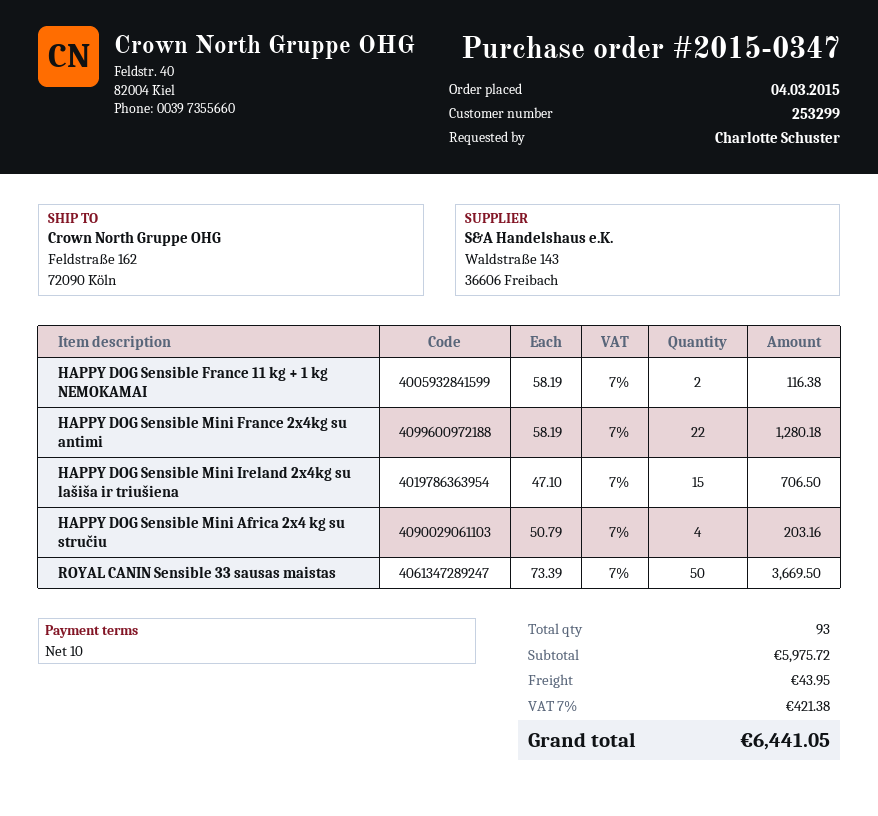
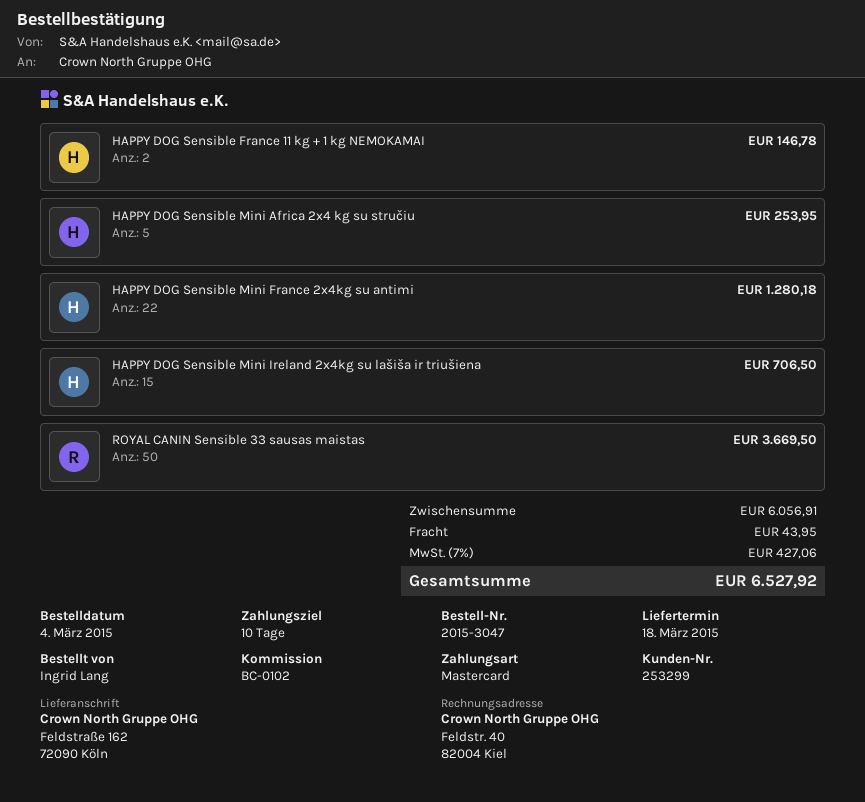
order number: 2015-0347 -> 2015-3047
ordered by: Charlotte Schuster -> Ingrid Lang
HAPPY DOG Sensible France 11 kg + 1 kg NEMOKAMAI: 2 for 116.38 -> 2 for 146.78
HAPPY DOG Sensible Mini Africa 2x4 kg su stručiu: 4 for 203.16 -> 5 for 253.95
subtotal: 5975.72 -> 6056.91
tax: 7% = 421.38 -> 7% = 427.06
total: 6441.05 -> 6527.92

